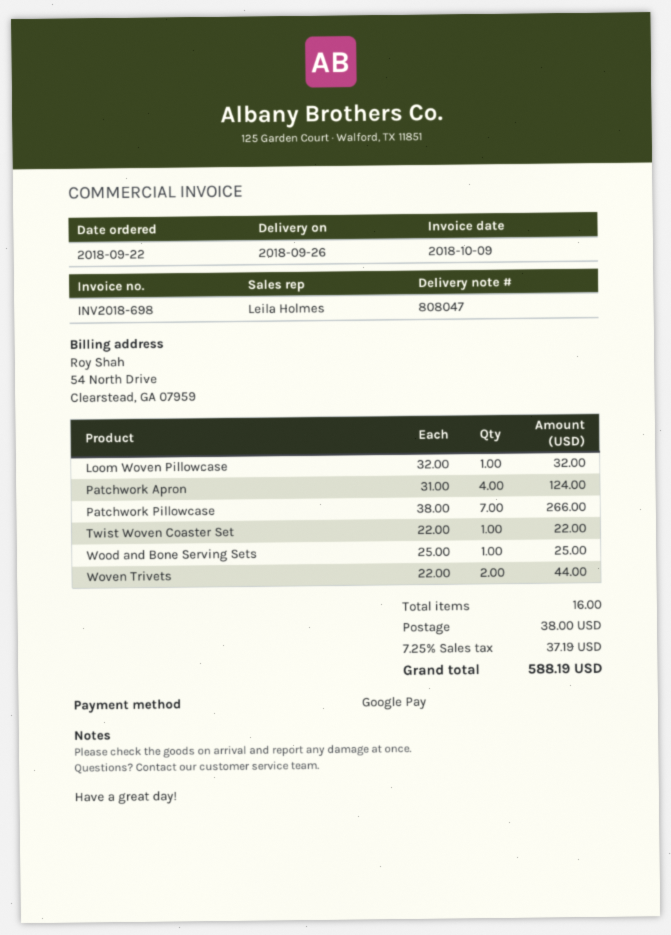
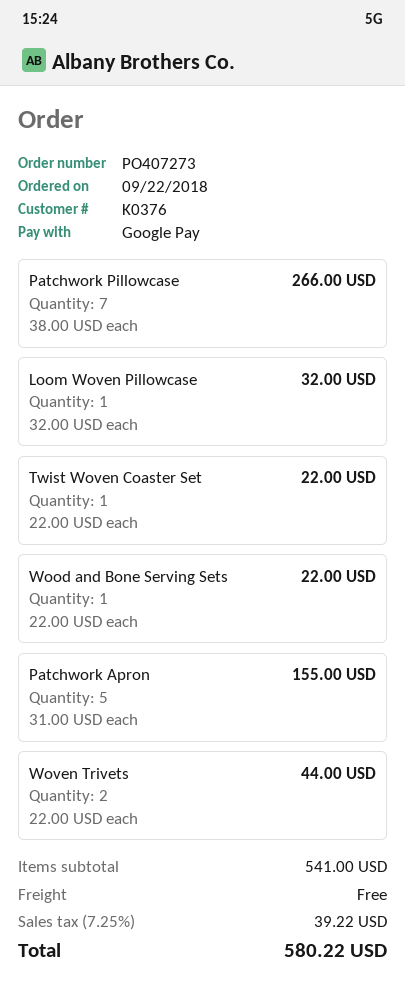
Patchwork Apron: 4 x 31.00 = 124.00 -> 5 x 31.00 = 155.00
Wood and Bone Serving Sets: 1 x 25.00 = 25.00 -> 1 x 22.00 = 22.00
shipping: 38.00 -> 0.00
tax: 7.25% = 37.19 -> 7.25% = 39.22
total: 588.19 -> 580.22

